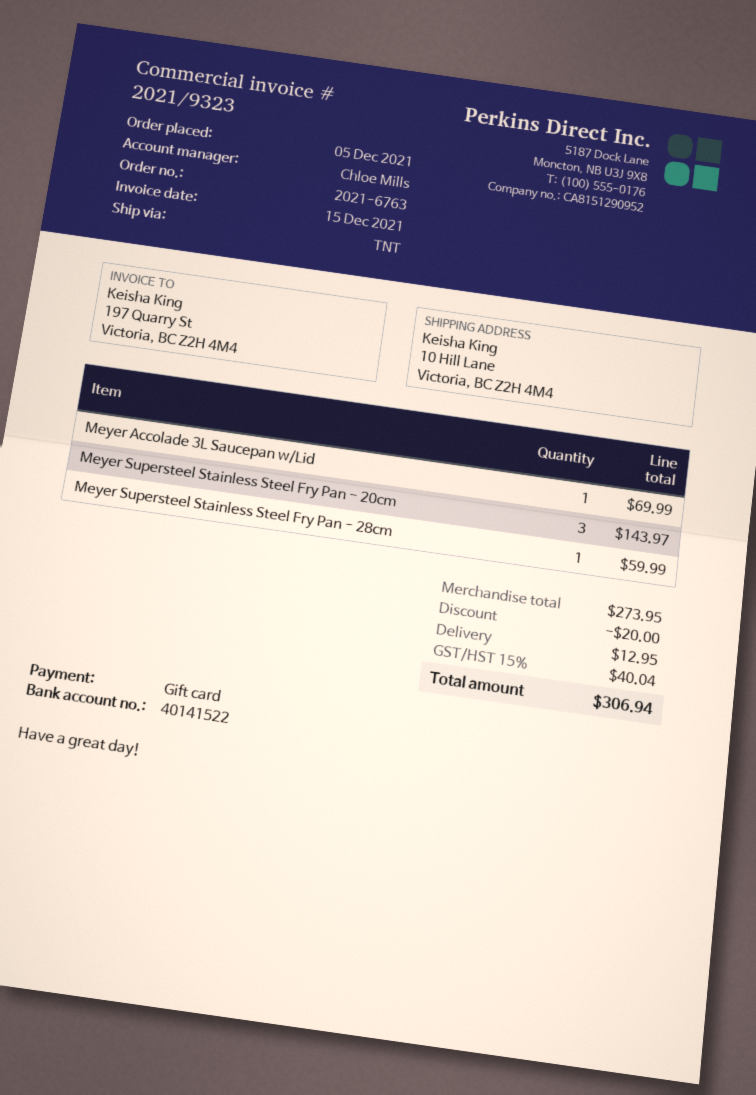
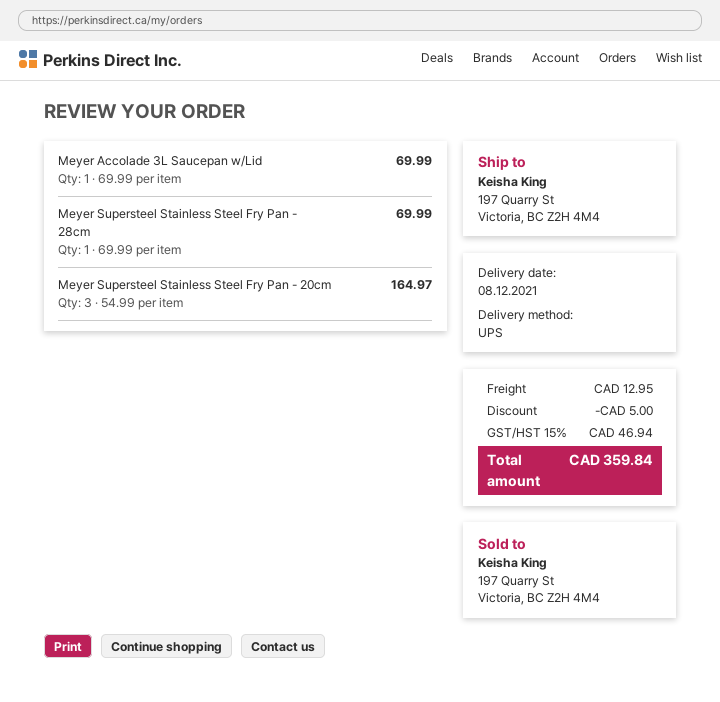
shipping method: TNT -> UPS
ship to: 10 Hill Lane, Victoria, BC Z2H 4M4 -> 197 Quarry St, Victoria, BC Z2H 4M4
Meyer Supersteel Stainless Steel Fry Pan - 20cm: 3 for 143.97 -> 3 for 164.97
Meyer Supersteel Stainless Steel Fry Pan - 28cm: 1 for 59.99 -> 1 for 69.99
discount: 20.00 -> 5.00
tax: 15% = 40.04 -> 15% = 46.94
total: 306.94 -> 359.84

